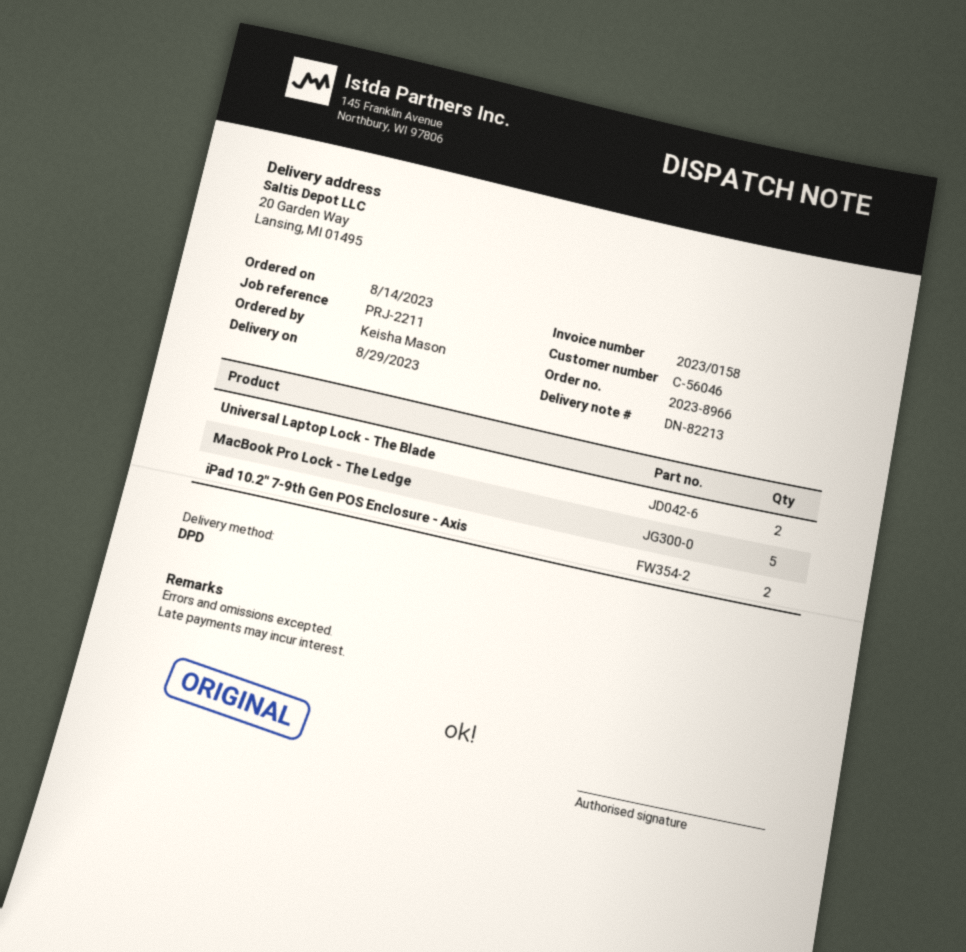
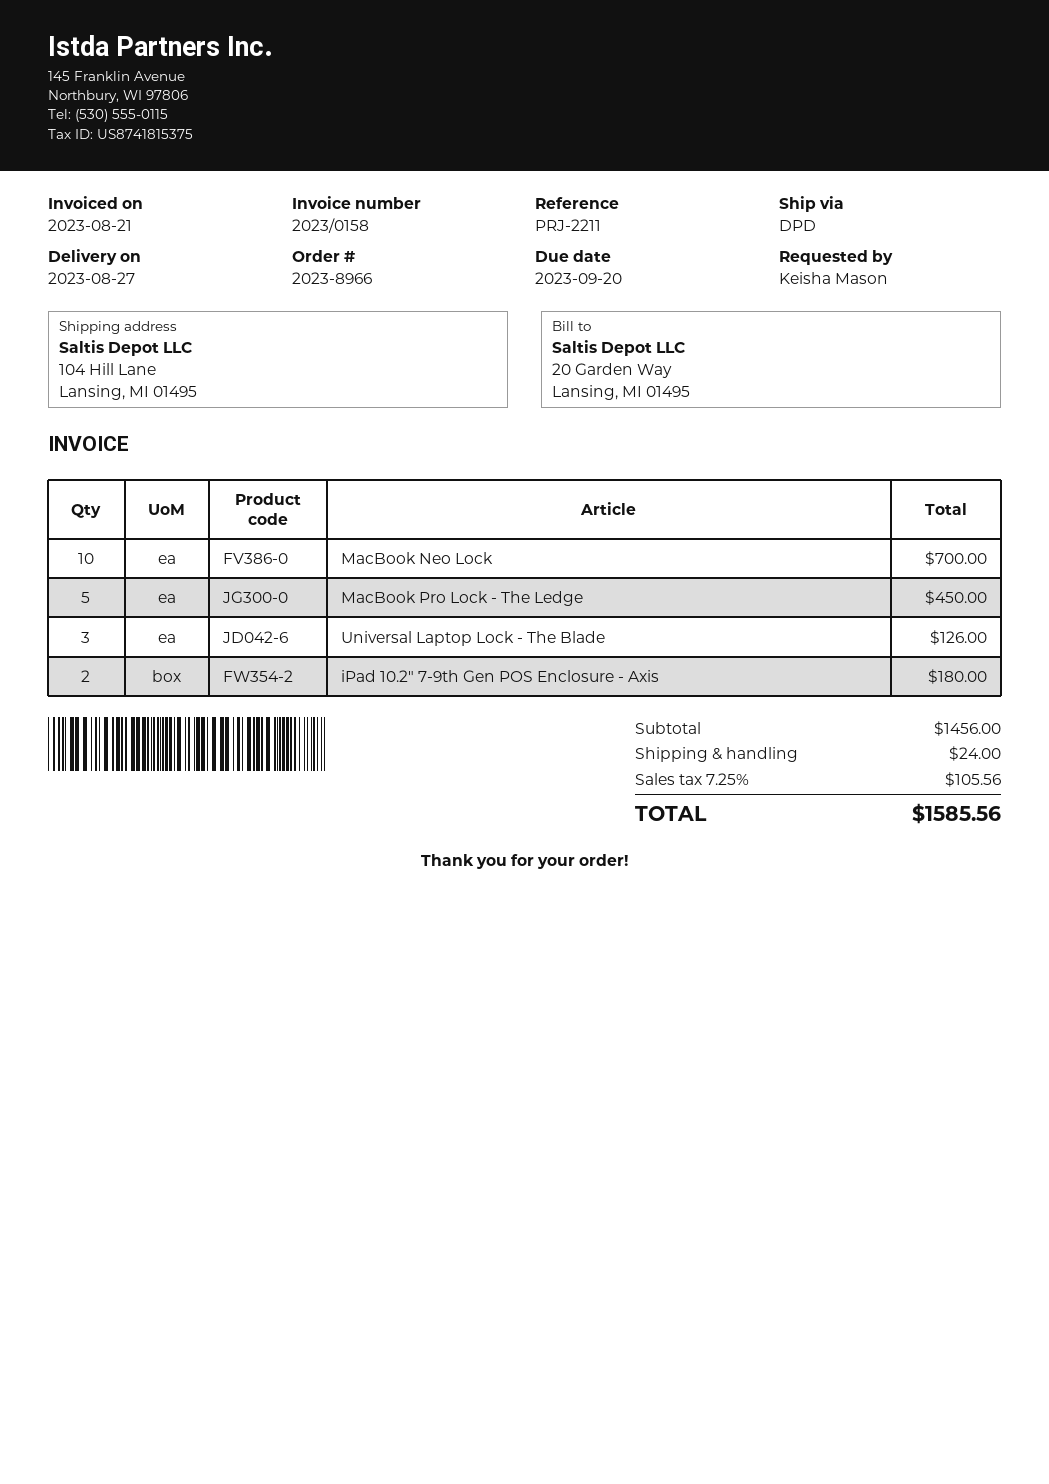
delivery date: 2023-08-29 -> 2023-08-27
ship to: 20 Garden Way, Lansing, MI 01495 -> 104 Hill Lane, Lansing, MI 01495
Universal Laptop Lock - The Blade: 2 -> 3
MacBook Neo Lock: none -> 10

